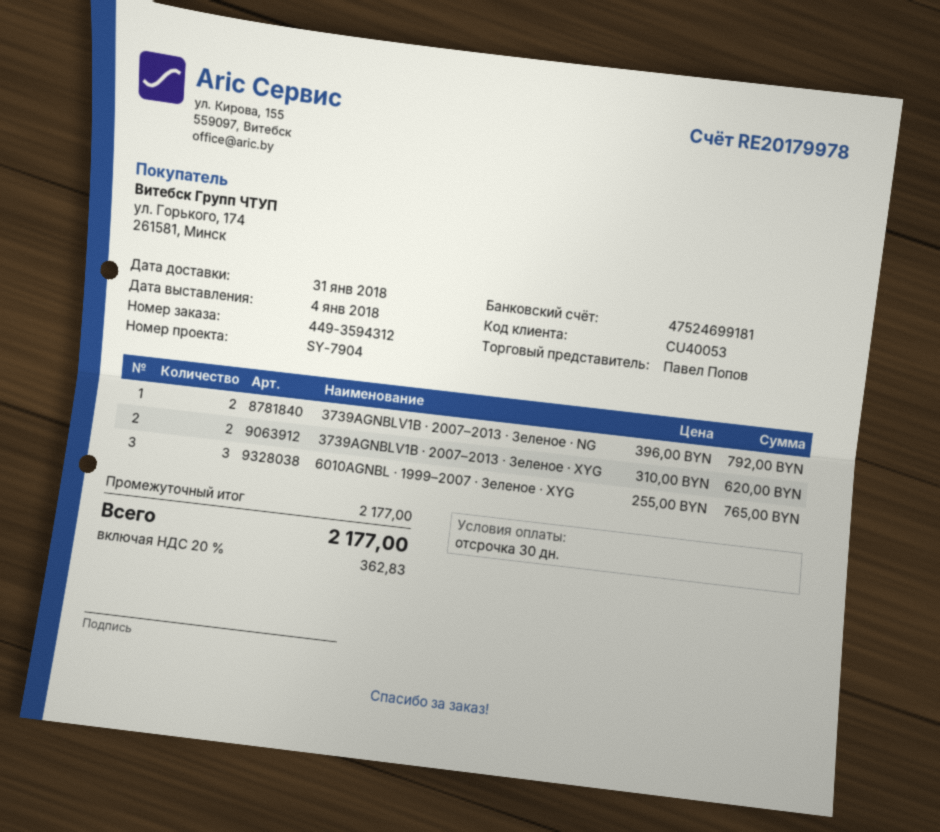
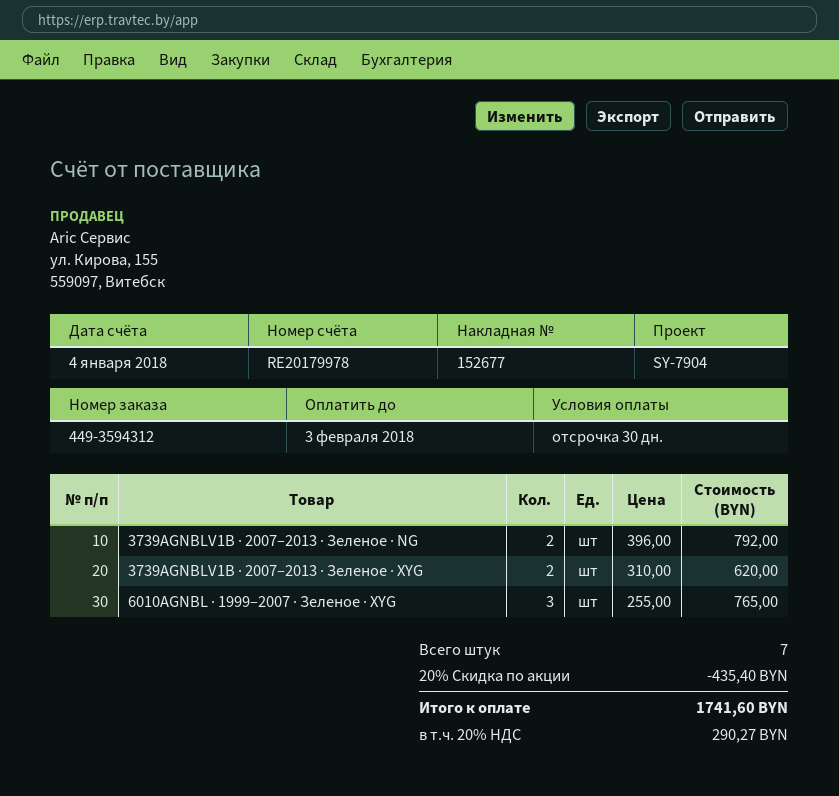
discount: none -> 20% = 435.40
tax: 20% = 362.83 -> 20% = 290.27
total: 2177.00 -> 1741.60

